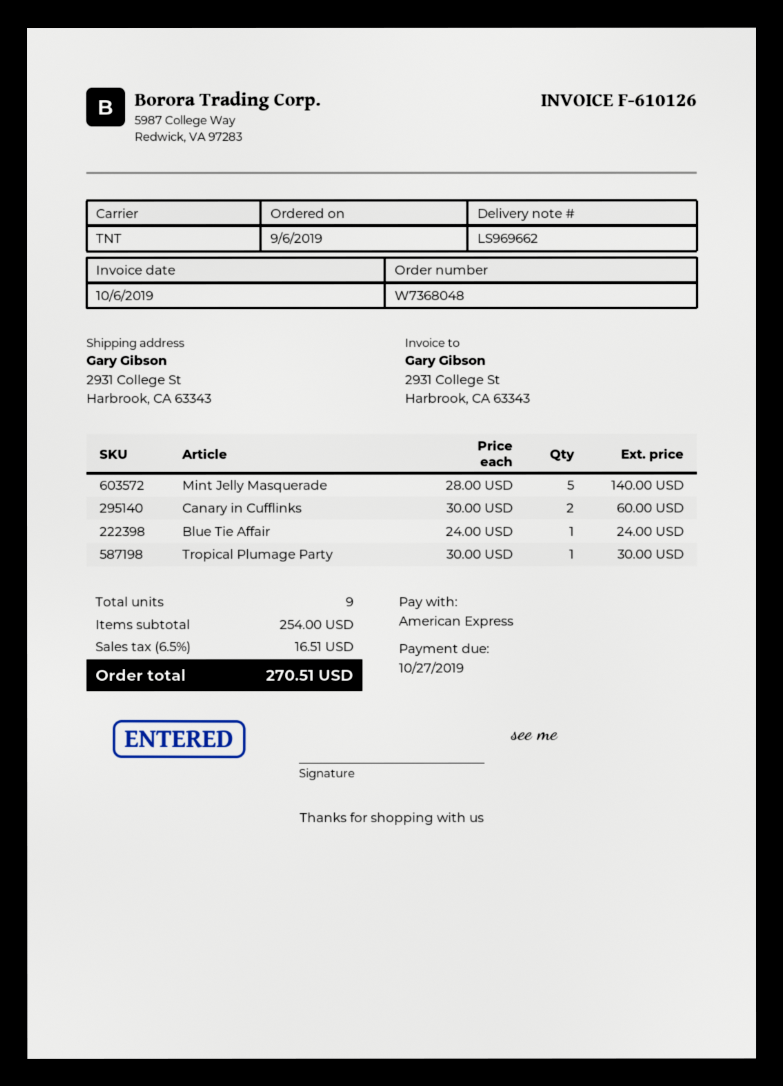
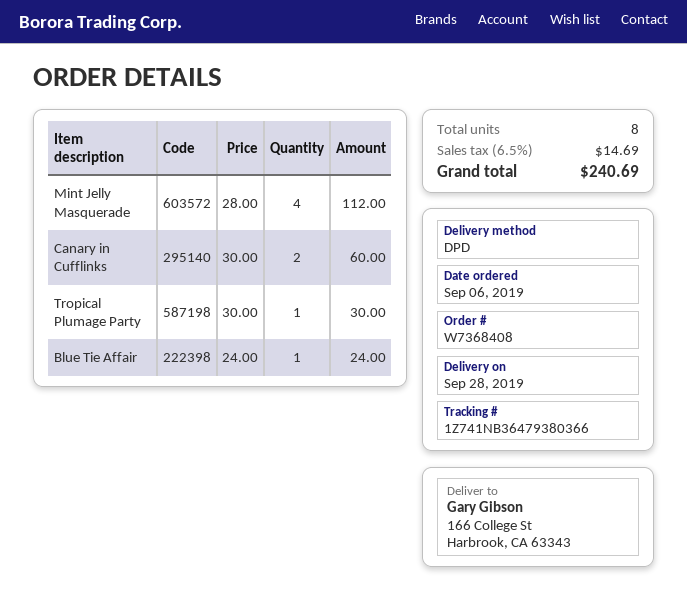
order number: W7368048 -> W7368408
shipping method: TNT -> DPD
ship to: 2931 College St, Harbrook, CA 63343 -> 166 College St, Harbrook, CA 63343
Mint Jelly Masquerade: 5 x 28.00 = 140.00 -> 4 x 28.00 = 112.00
total quantity: 9 -> 8
tax: 6.5% = 16.51 -> 6.5% = 14.69
total: 270.51 -> 240.69

